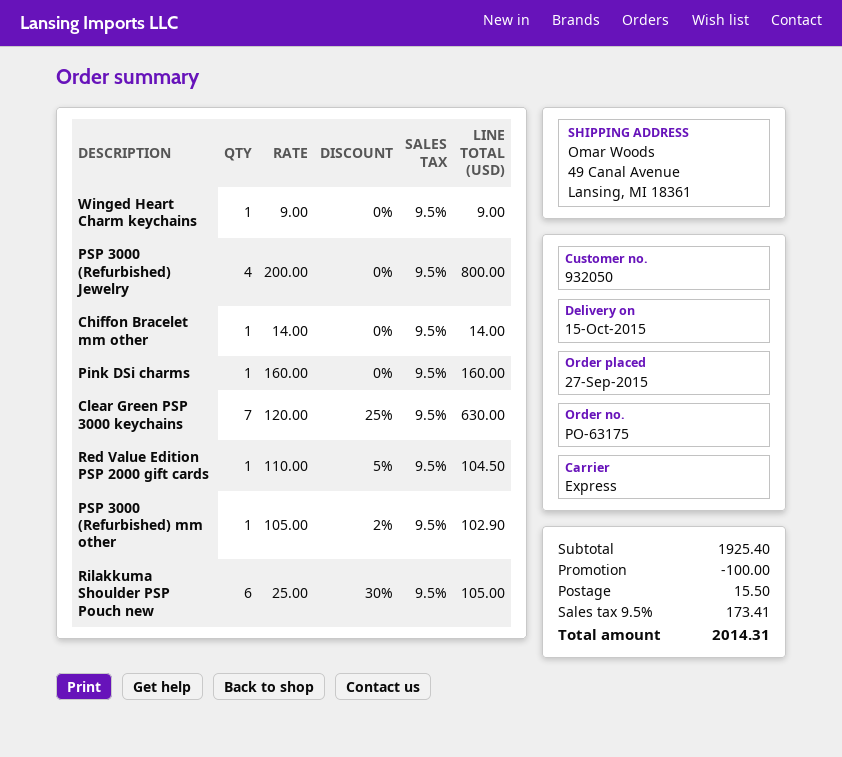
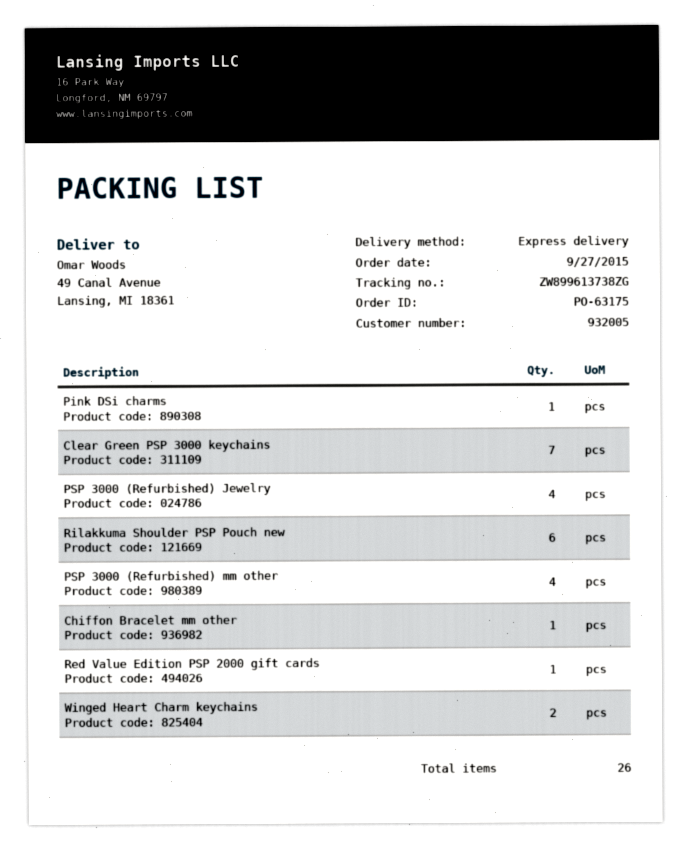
customer number: 932050 -> 932005
Winged Heart Charm keychains: 1 -> 2
PSP 3000 (Refurbished) mm other: 1 -> 4

